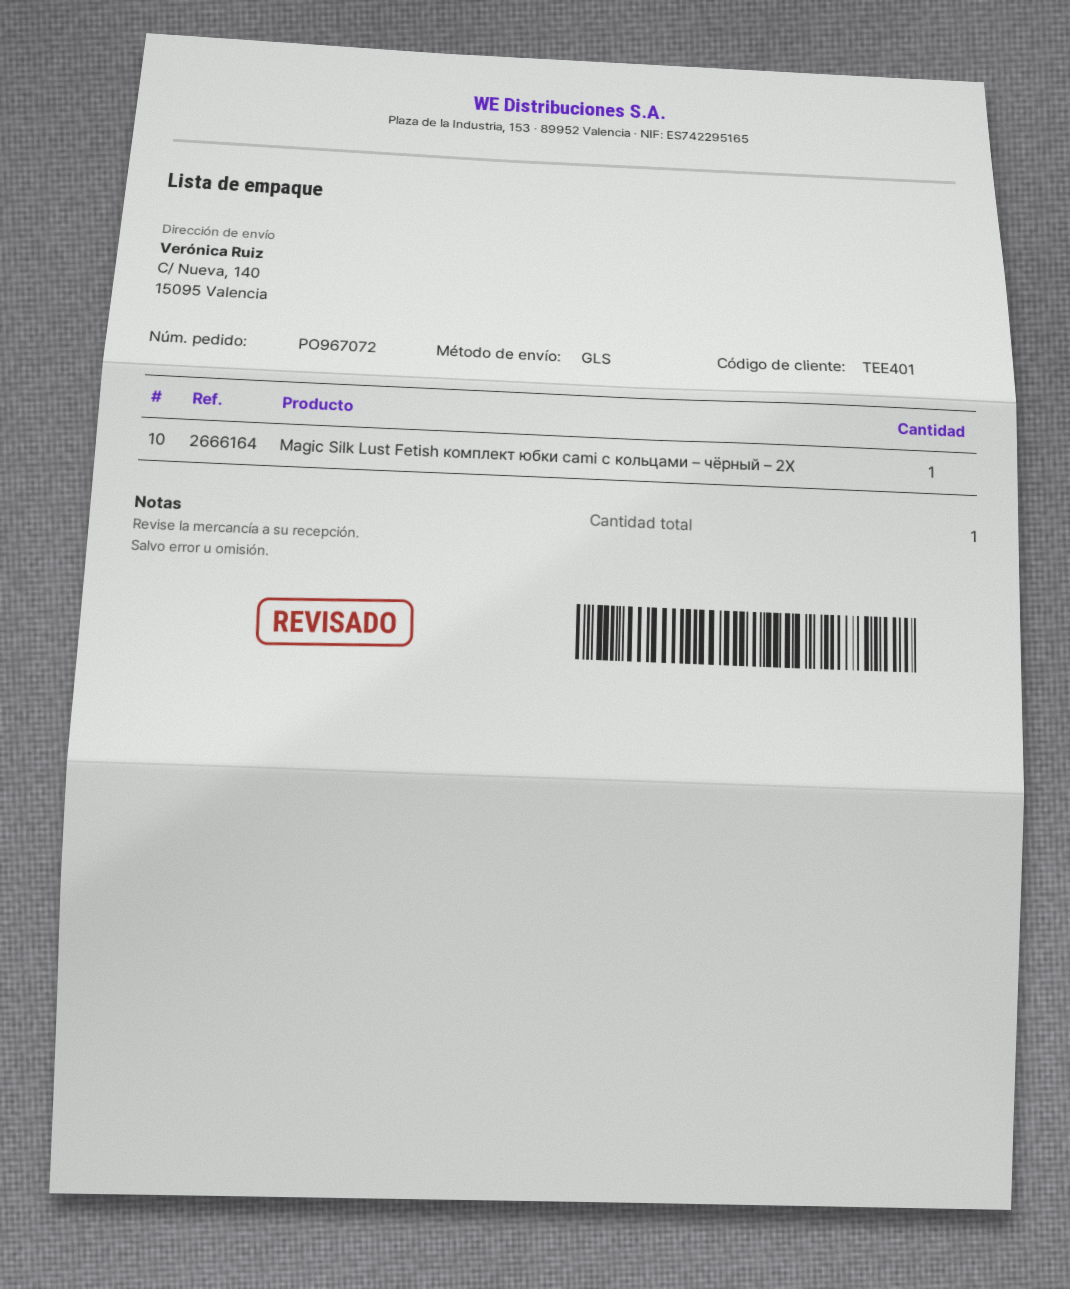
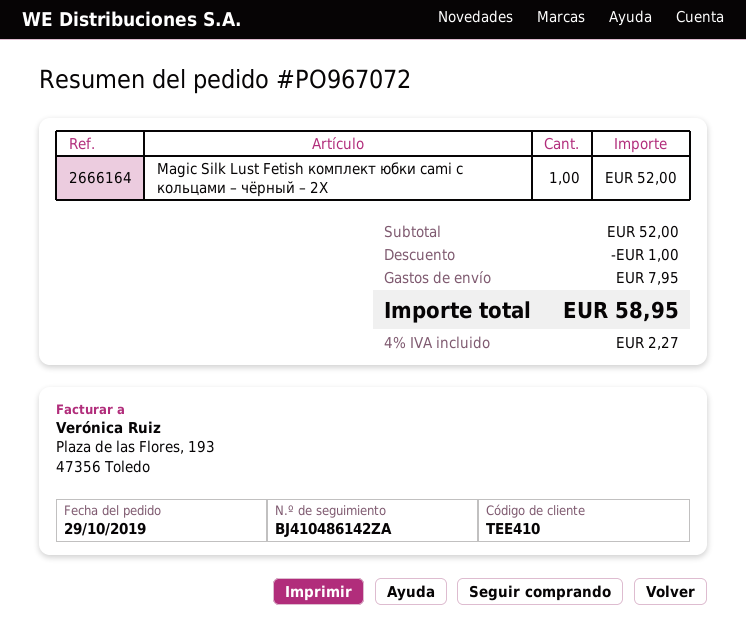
customer number: TEE401 -> TEE410

